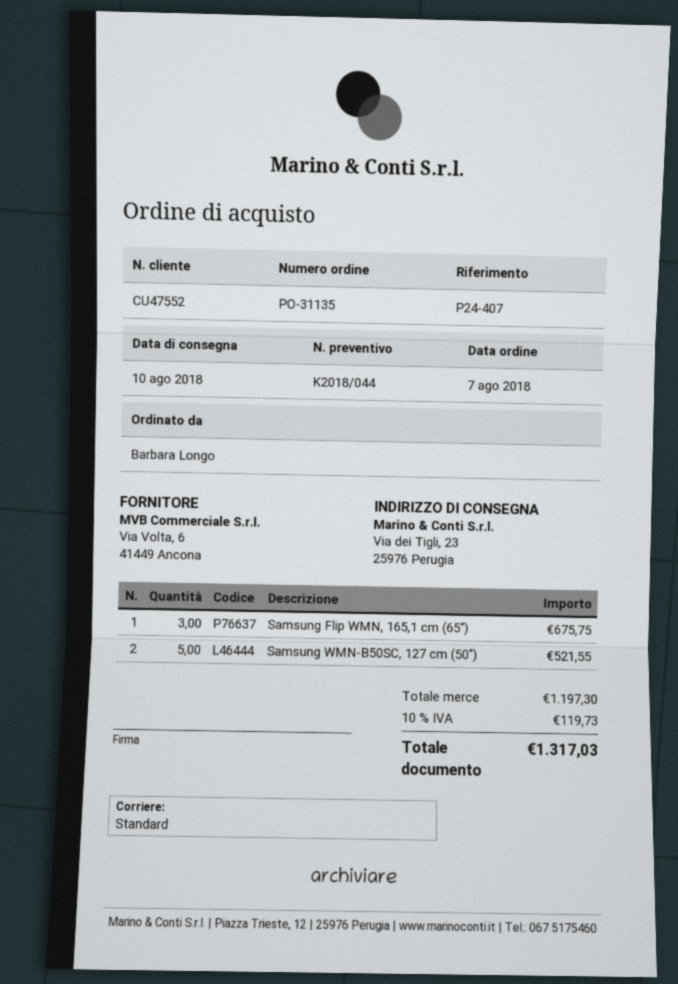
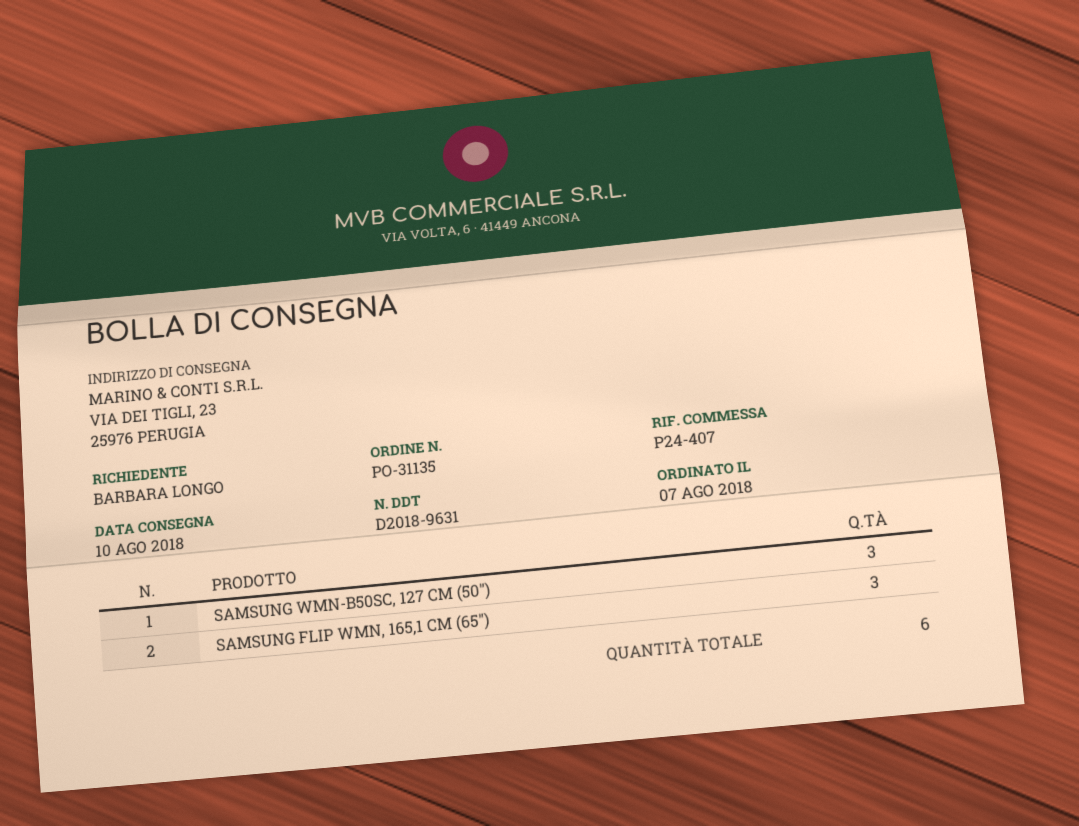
Samsung WMN-B50SC, 127 cm (50"): 5 -> 3

